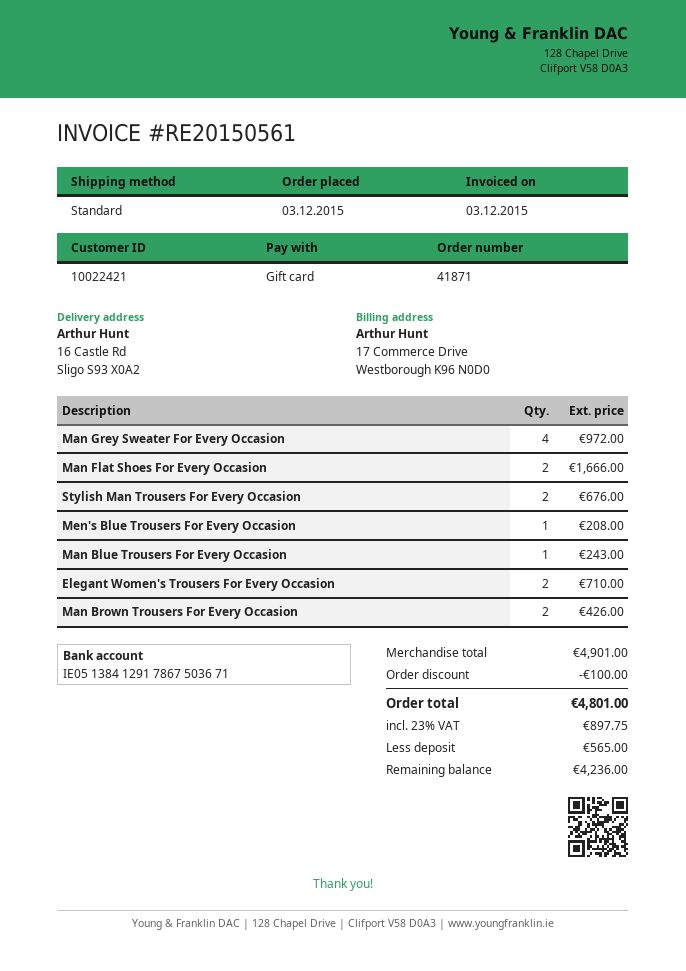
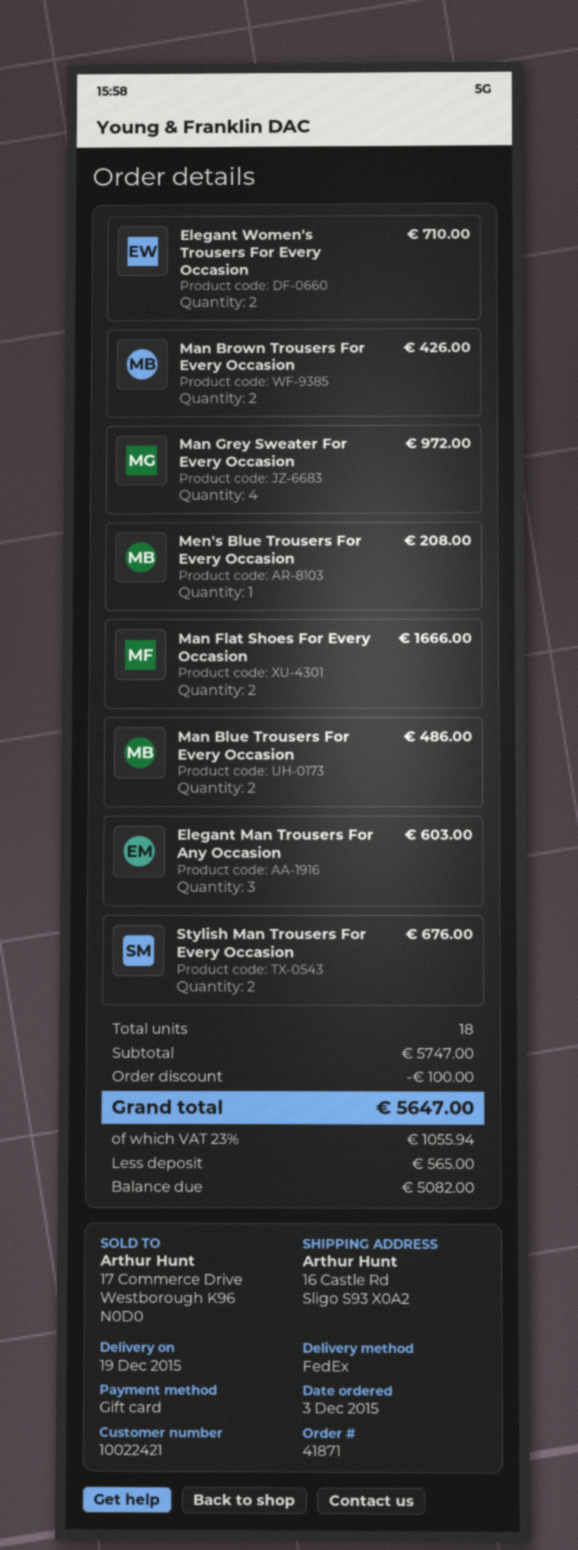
shipping method: standard -> FedEx
Man Blue Trousers For Every Occasion: 1 for 243.00 -> 2 for 486.00
Elegant Man Trousers For Any Occasion: none -> 3 for 603.00
subtotal: 4901.00 -> 5747.00
tax: 23% = 897.75 -> 23% = 1055.94
total: 4801.00 -> 5647.00
balance: 4236.00 -> 5082.00

